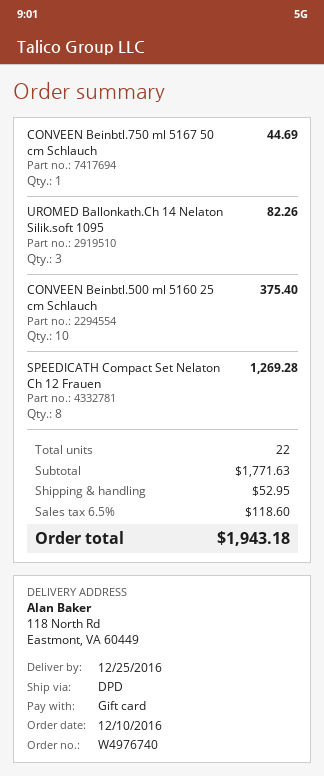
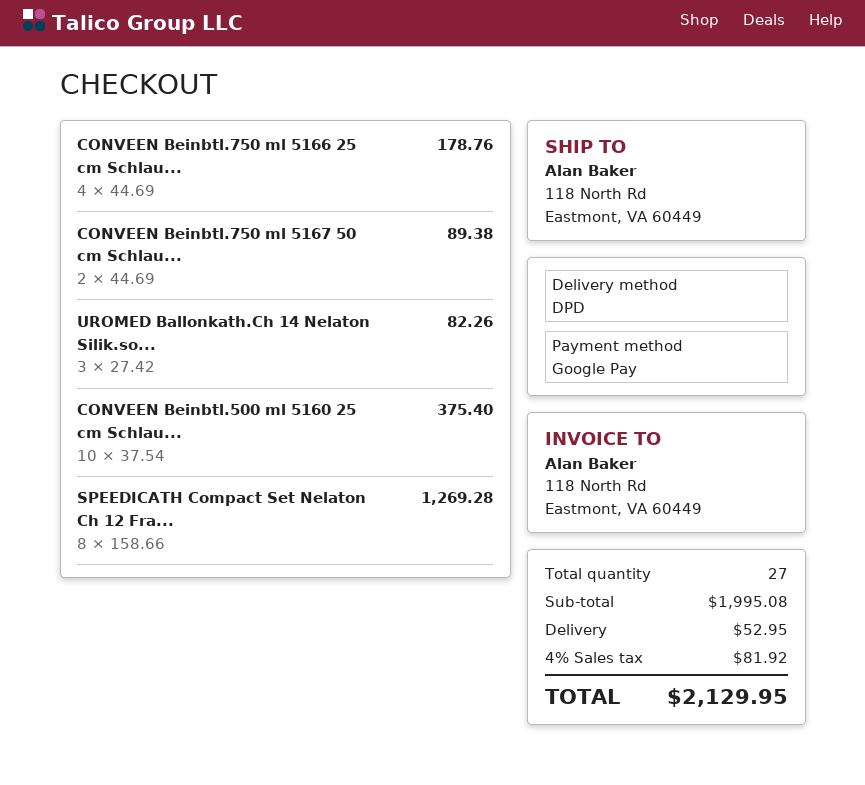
payment method: gift card -> Google Pay
CONVEEN Beinbtl.750 ml 5167 50 cm Schlauch: 1 for 44.69 -> 2 for 89.38
CONVEEN Beinbtl.750 ml 5166 25 cm Schlau...: none -> 4 for 178.76
total quantity: 22 -> 27
subtotal: 1771.63 -> 1995.08
tax: 6.5% = 118.60 -> 4% = 81.92
total: 1943.18 -> 2129.95

